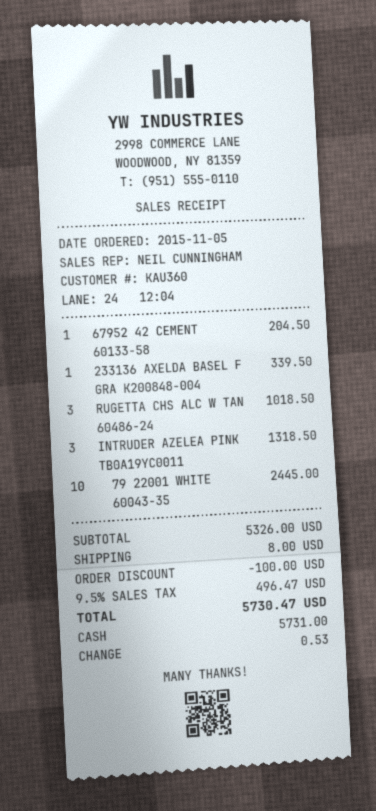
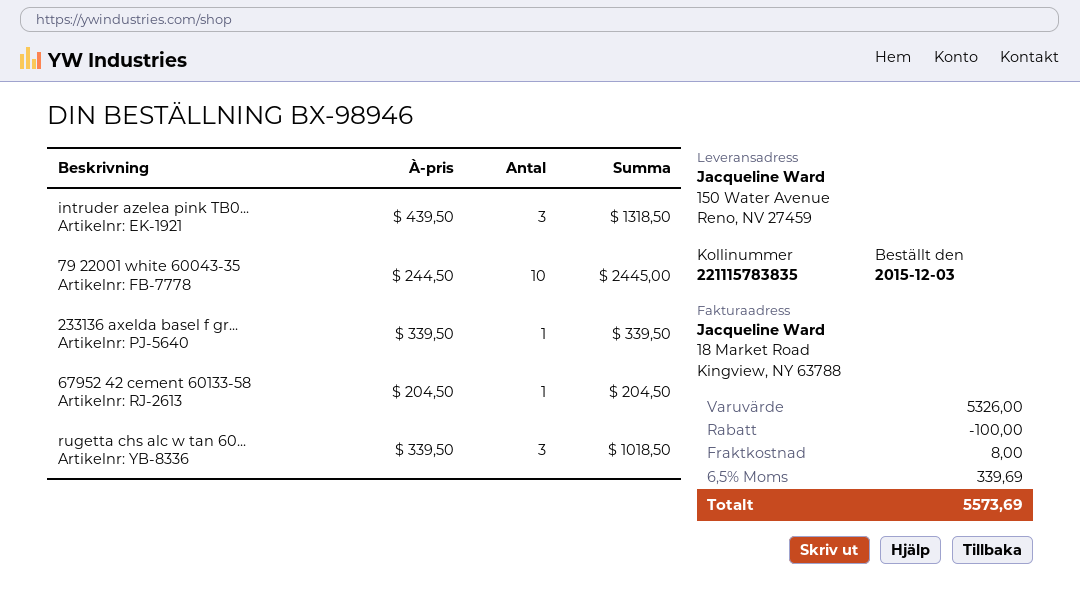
order date: 2015-11-05 -> 2015-12-03
tax: 9.5% = 496.47 -> 6.5% = 339.69
total: 5730.47 -> 5573.69

